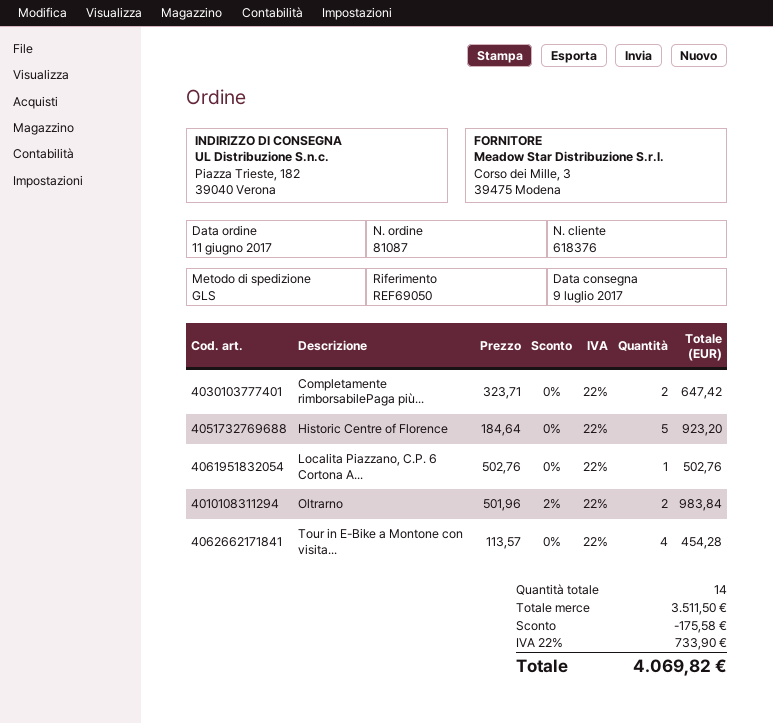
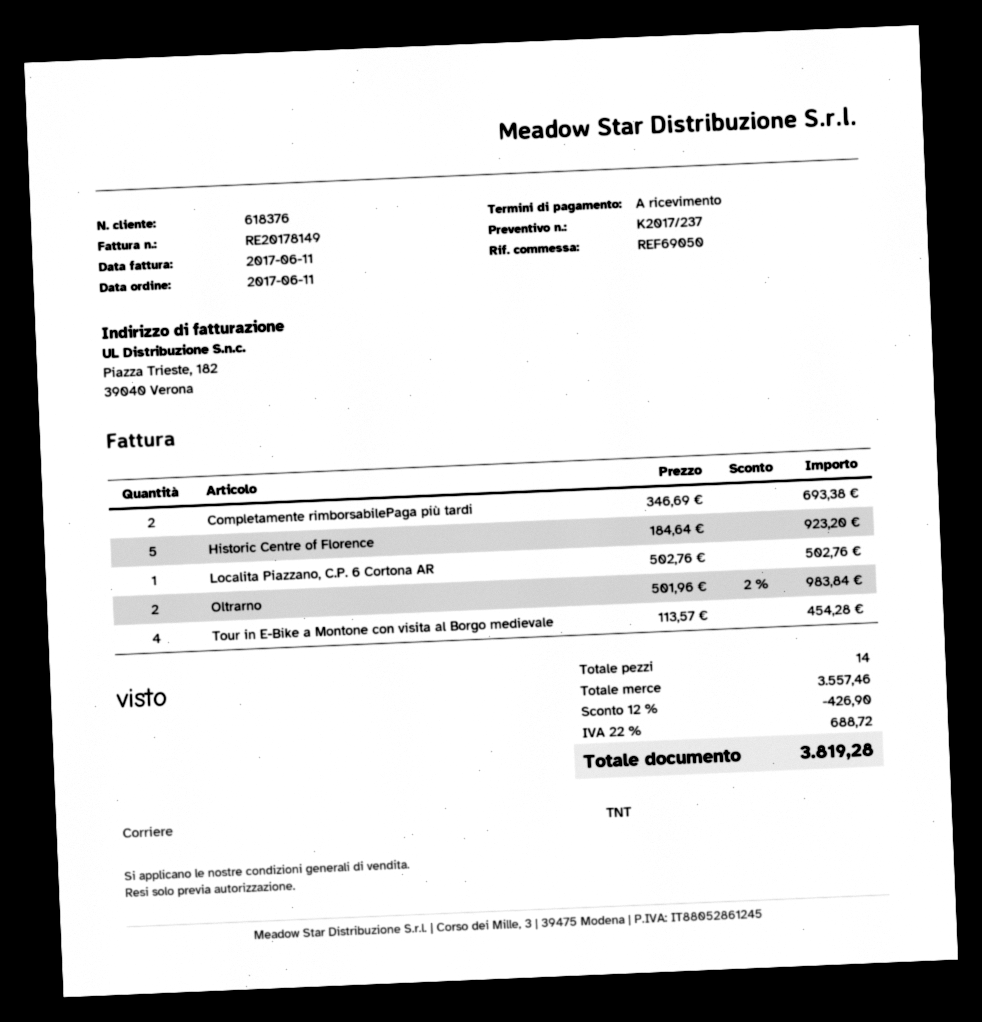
shipping method: GLS -> TNT
Completamente rimborsabilePaga più...: 2 x 323.71 = 647.42 -> 2 x 346.69 = 693.38
subtotal: 3511.50 -> 3557.46
discount: 175.58 -> 426.90
tax: 22% = 733.90 -> 22% = 688.72
total: 4069.82 -> 3819.28

